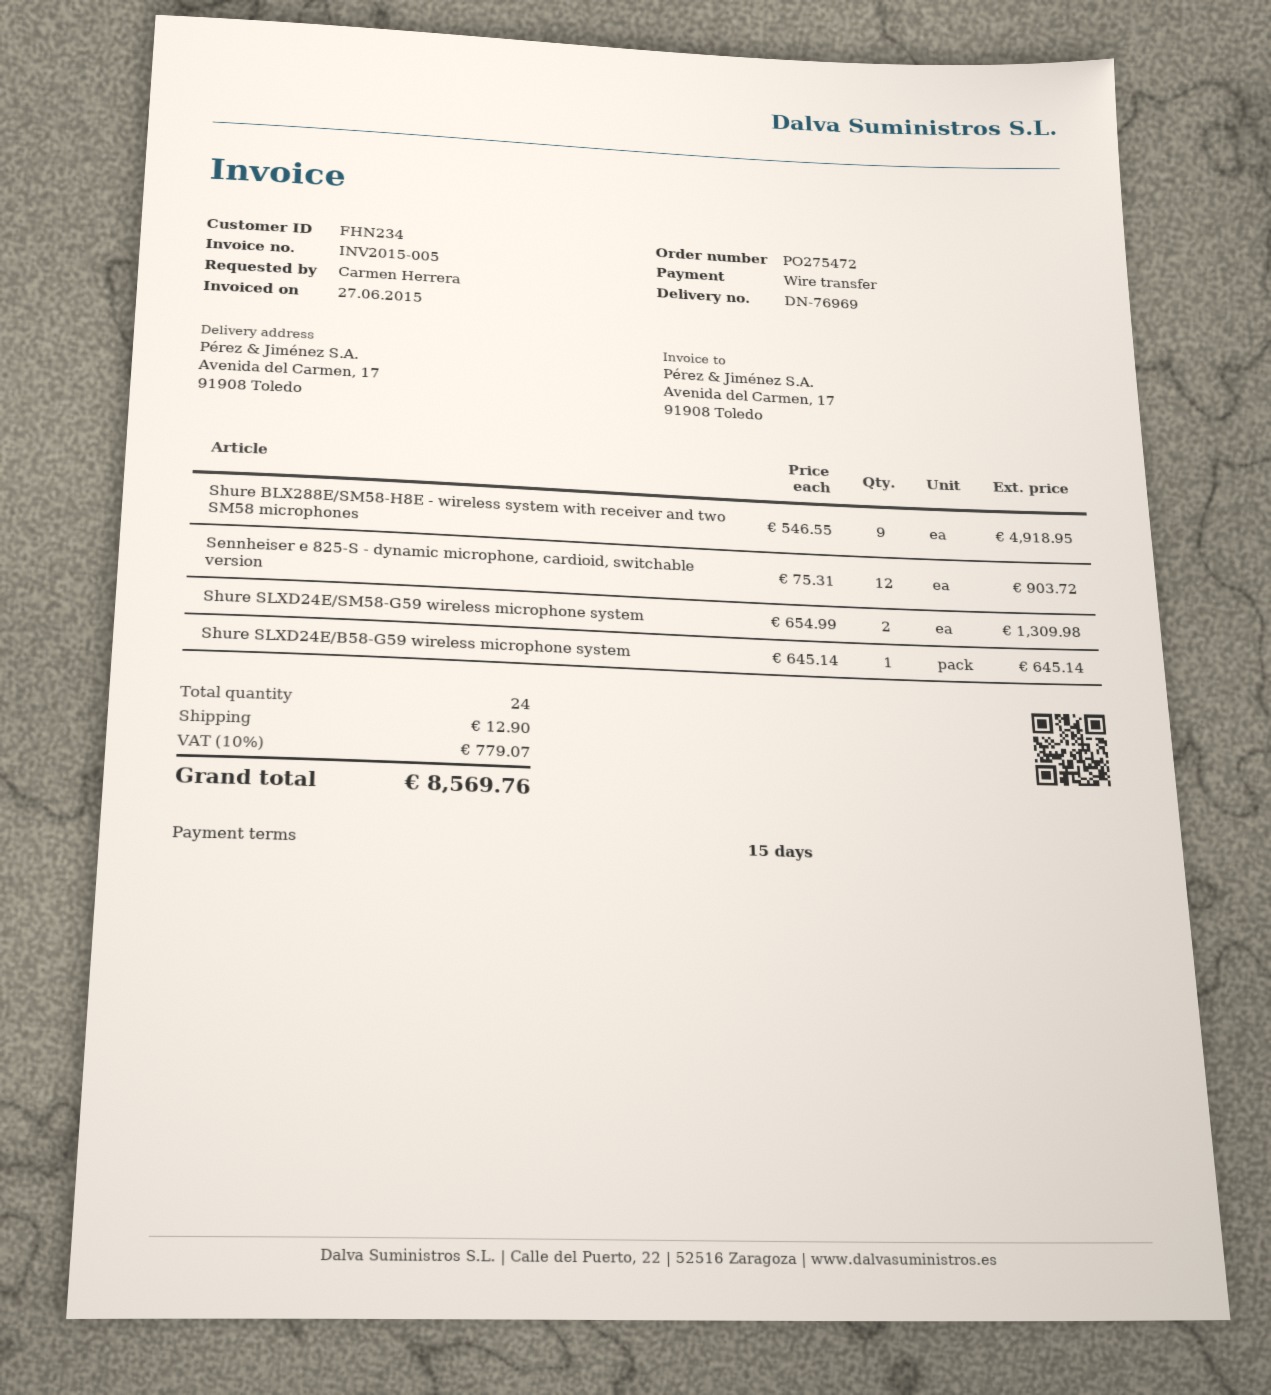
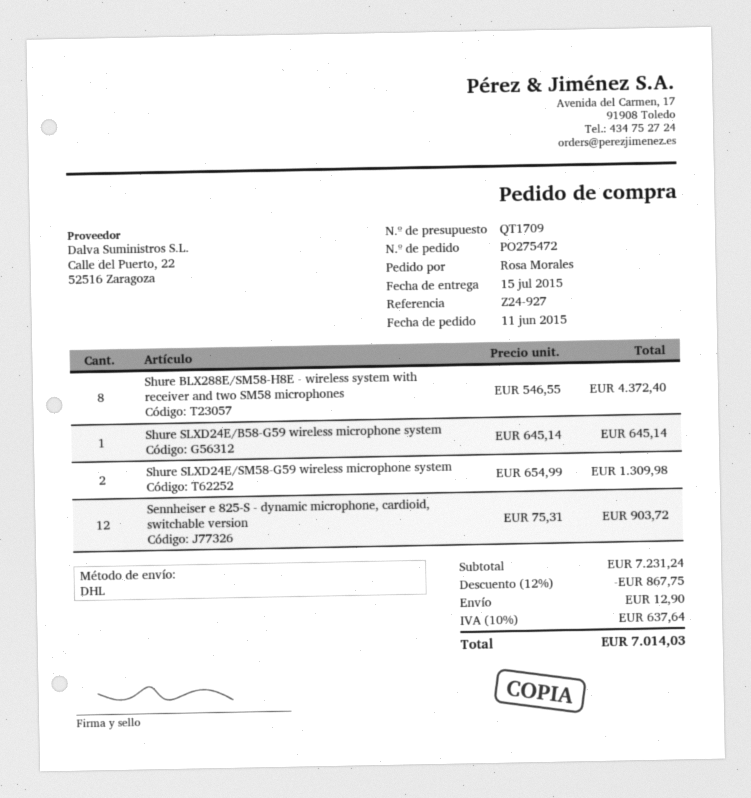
ordered by: Carmen Herrera -> Rosa Morales
Shure BLX288E/SM58-H8E - wireless system with receiver and two SM58 microphones: 9 x 546.55 = 4918.95 -> 8 x 546.55 = 4372.40
discount: none -> 12% = 867.75
tax: 10% = 779.07 -> 10% = 637.64
total: 8569.76 -> 7014.03

